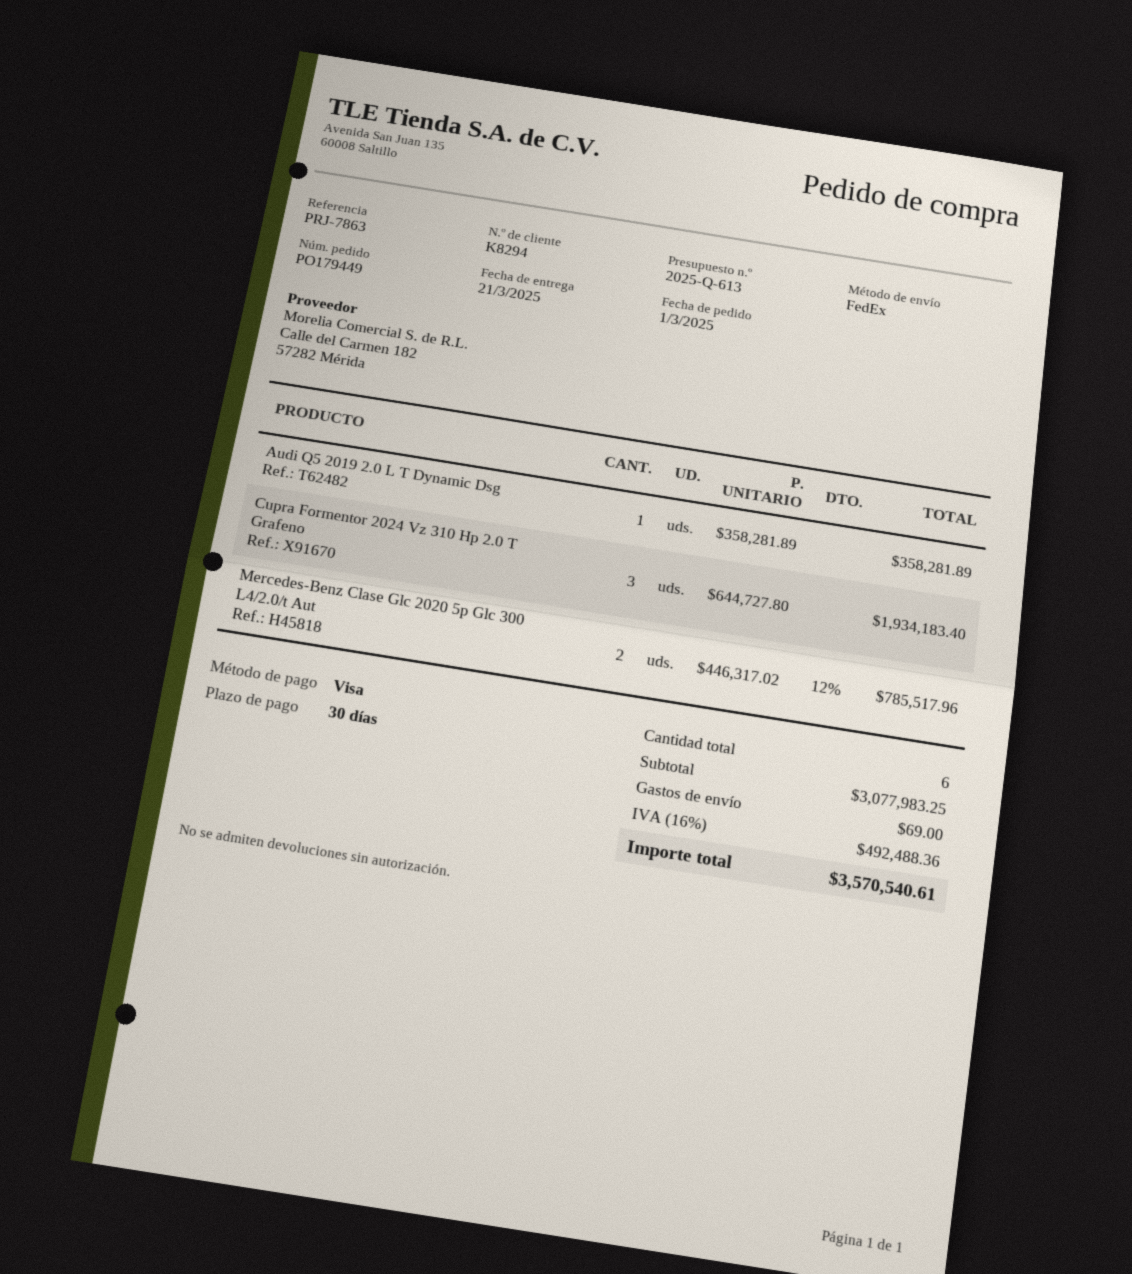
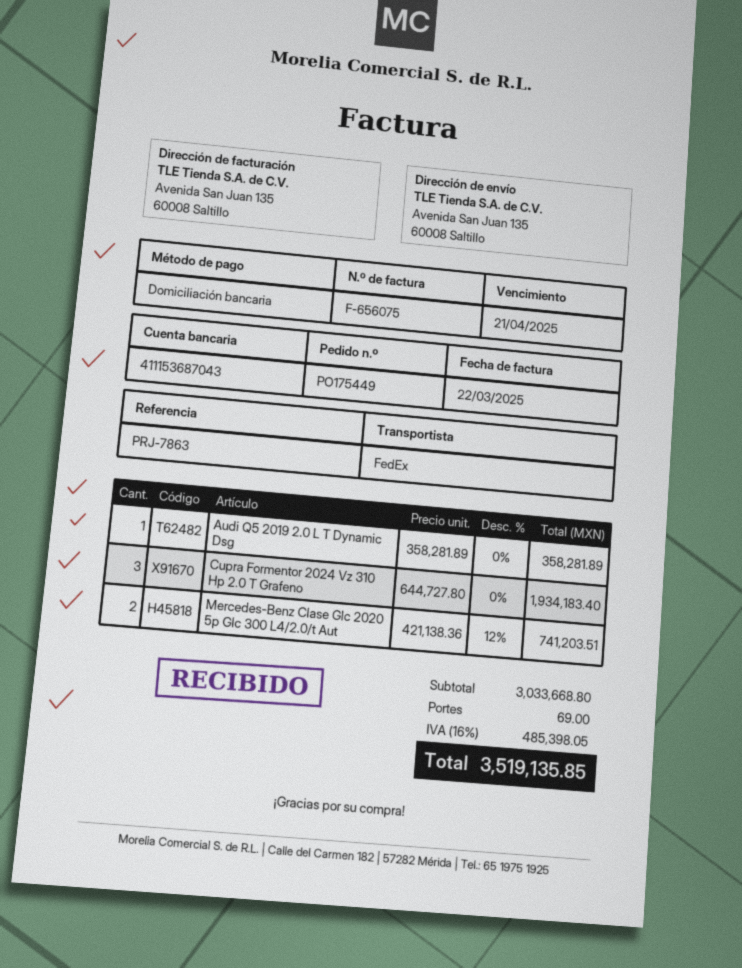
order number: PO179449 -> PO175449
payment method: Visa -> direct debit
Mercedes-Benz Clase Glc 2020 5p Glc 300 L4/2.0/t Aut: 2 x 446317.02 - 12% = 785517.96 -> 2 x 421138.36 - 12% = 741203.51
subtotal: 3077983.25 -> 3033668.80
tax: 16% = 492488.36 -> 16% = 485398.05
total: 3570540.61 -> 3519135.85

